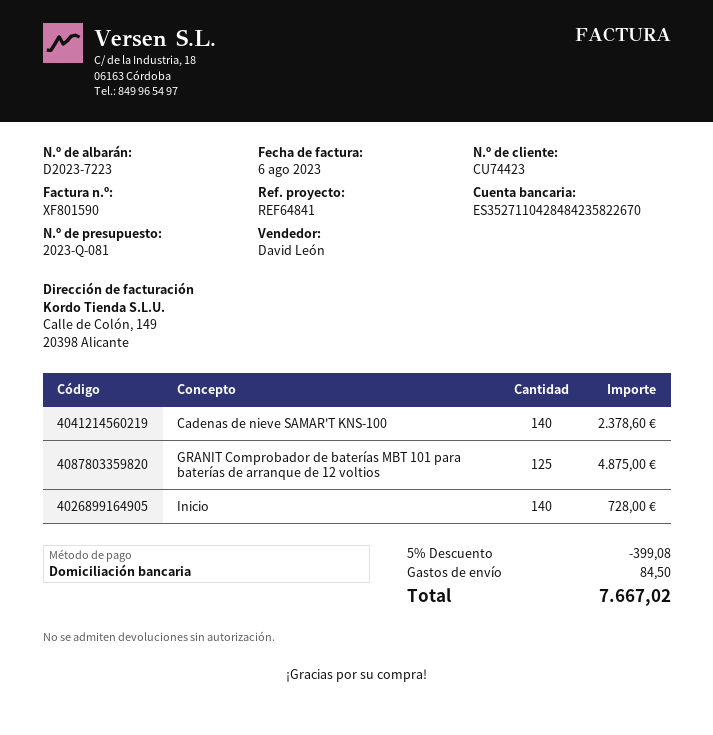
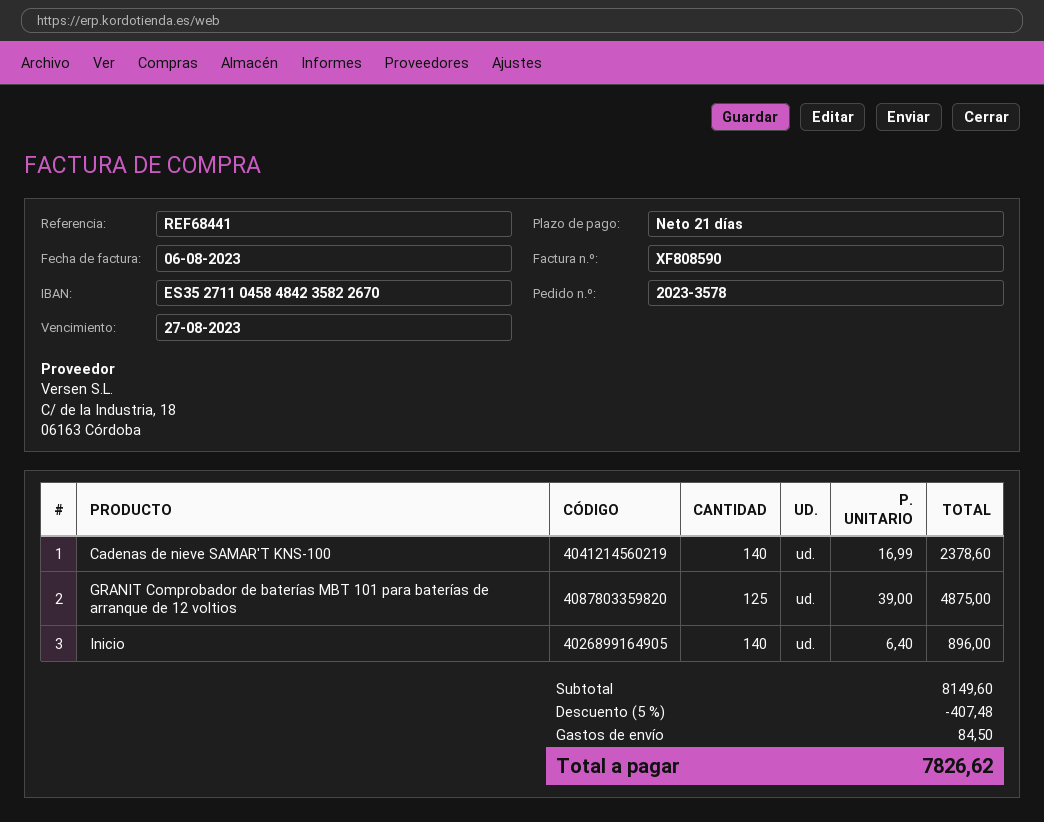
invoice number: XF801590 -> XF808590
reference: REF64841 -> REF68441
bank account: ES3527110428484235822670 -> ES3527110458484235822670
Inicio: 140 for 728.00 -> 140 for 896.00
discount: 5% = 399.08 -> 5% = 407.48
total: 7667.02 -> 7826.62

